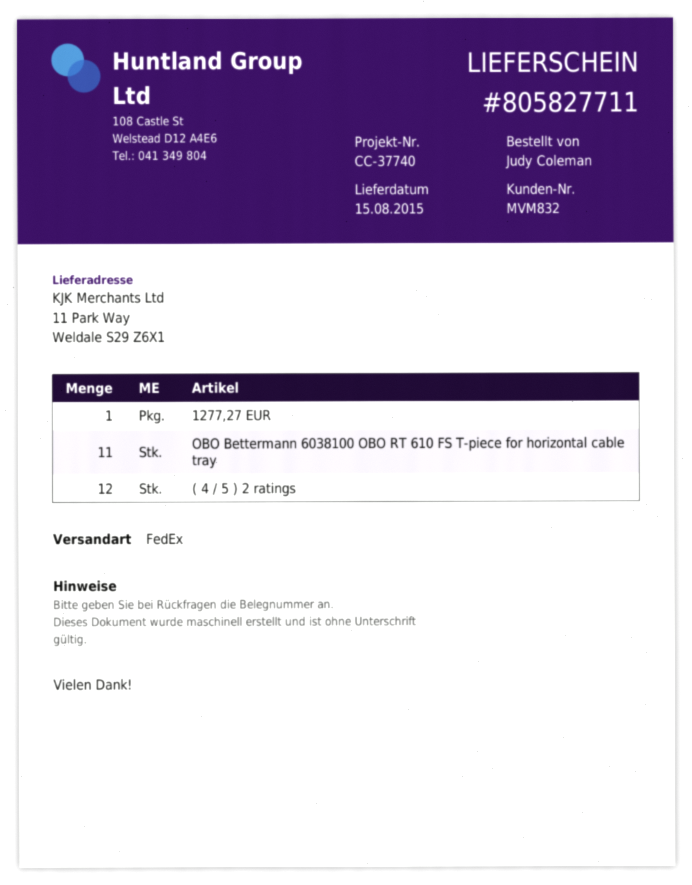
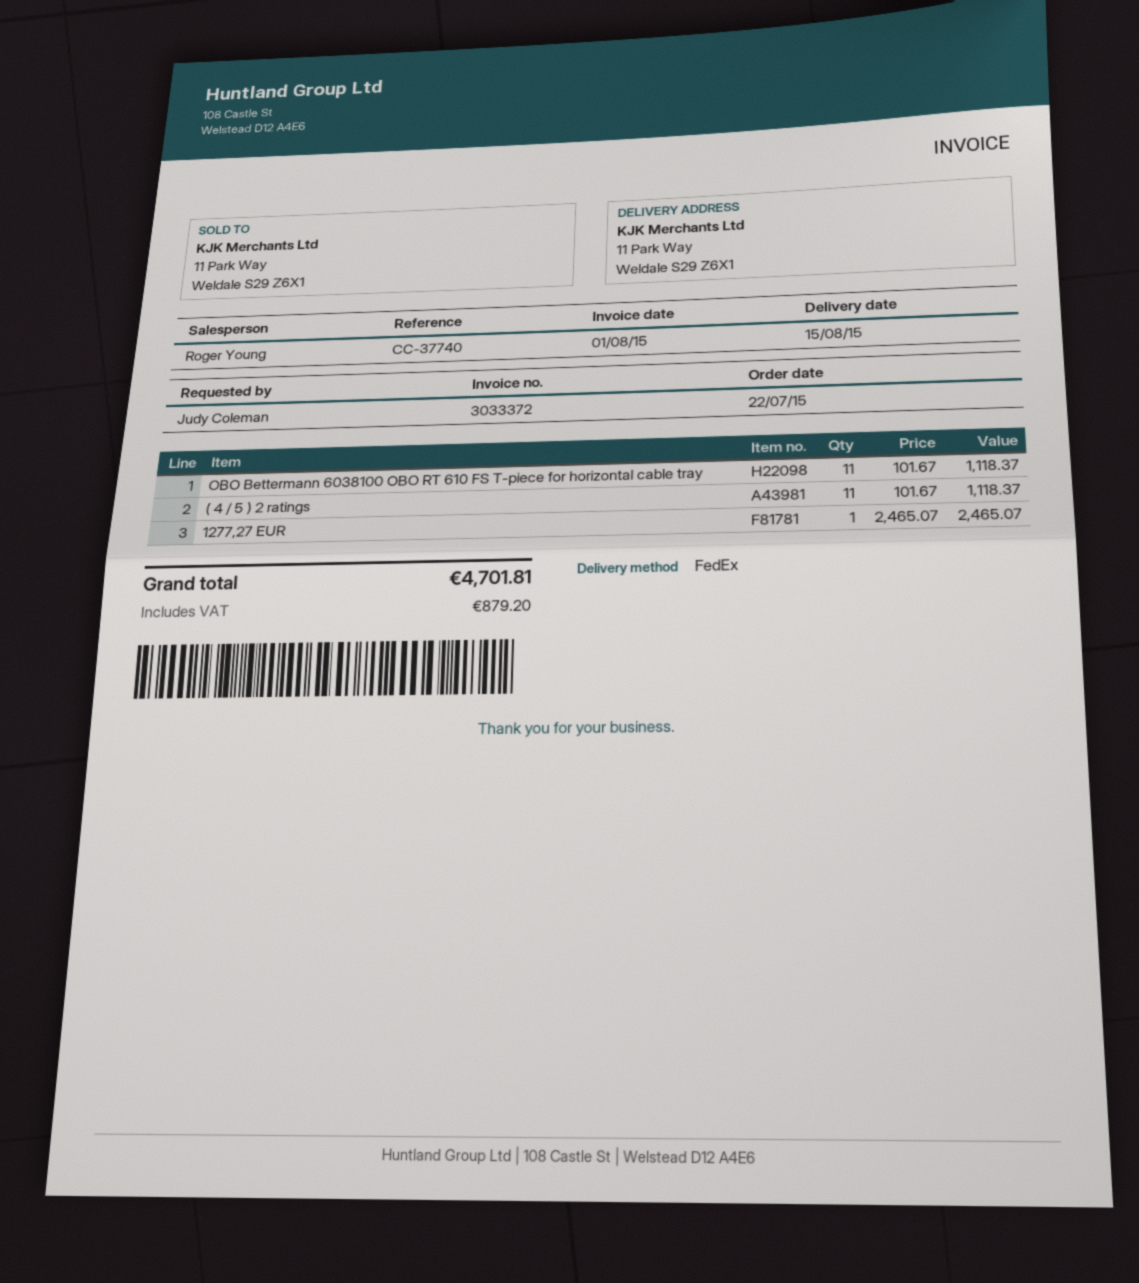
( 4 / 5 ) 2 ratings: 12 -> 11

